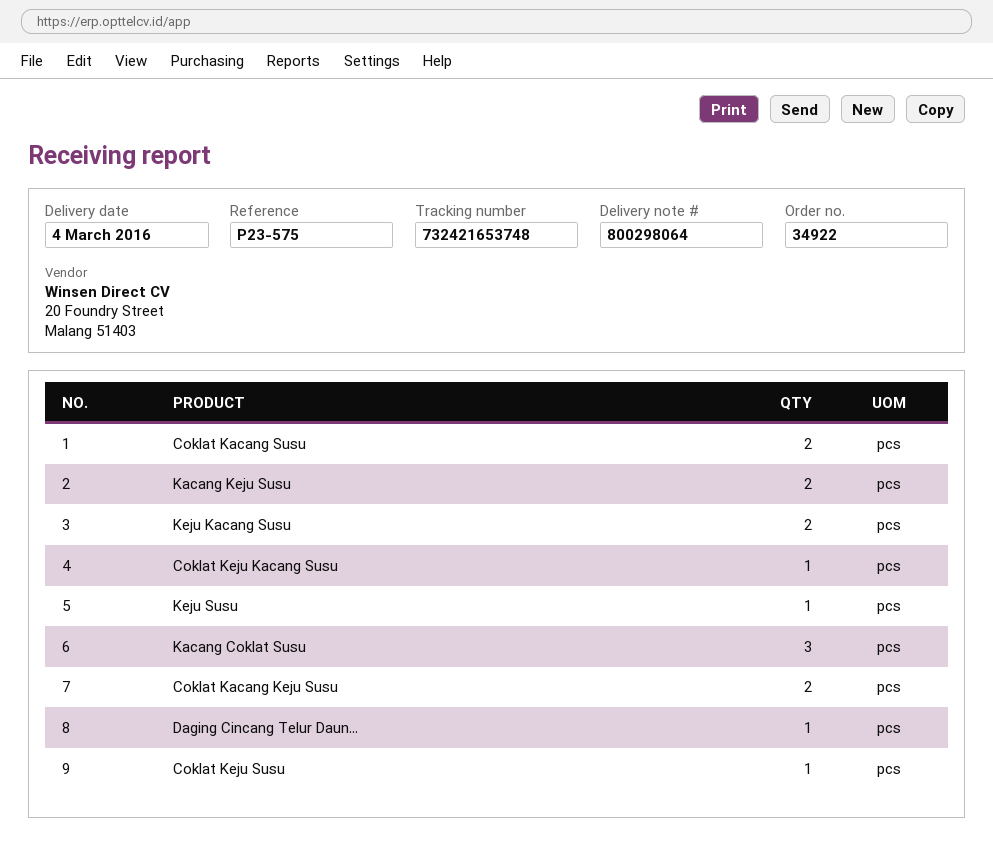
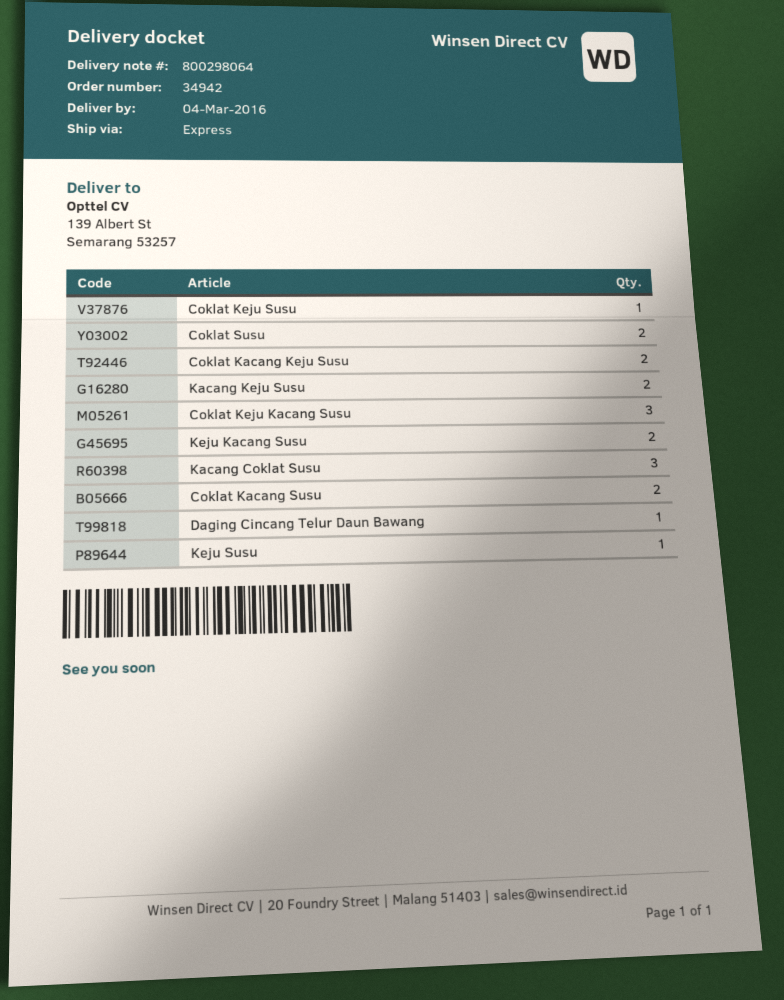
order number: 34922 -> 34942
Coklat Keju Kacang Susu: 1 -> 3
Coklat Susu: none -> 2

